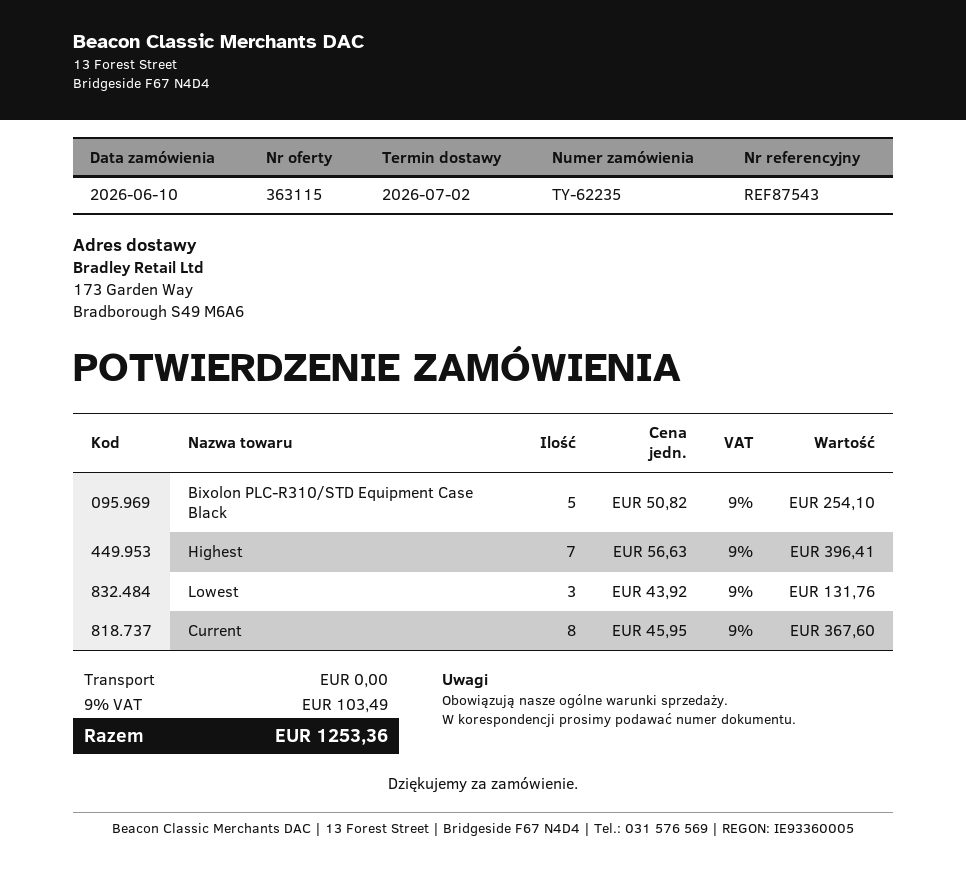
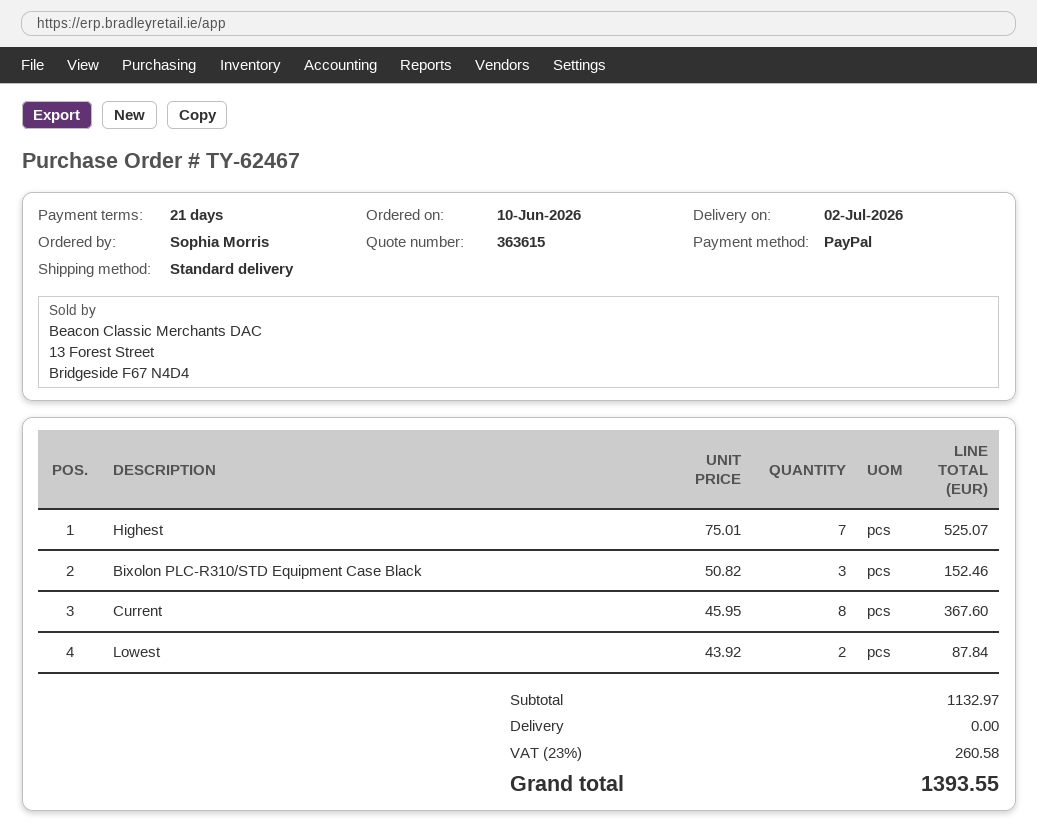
quote number: 363115 -> 363615
order number: TY-62235 -> TY-62467
Bixolon PLC-R310/STD Equipment Case Black: 5 x 50.82 = 254.10 -> 3 x 50.82 = 152.46
Highest: 7 x 56.63 = 396.41 -> 7 x 75.01 = 525.07
Lowest: 3 x 43.92 = 131.76 -> 2 x 43.92 = 87.84
tax: 9% = 103.49 -> 23% = 260.58
total: 1253.36 -> 1393.55

